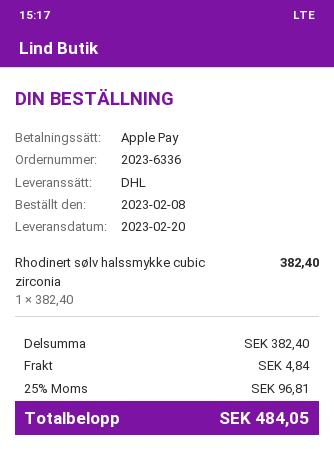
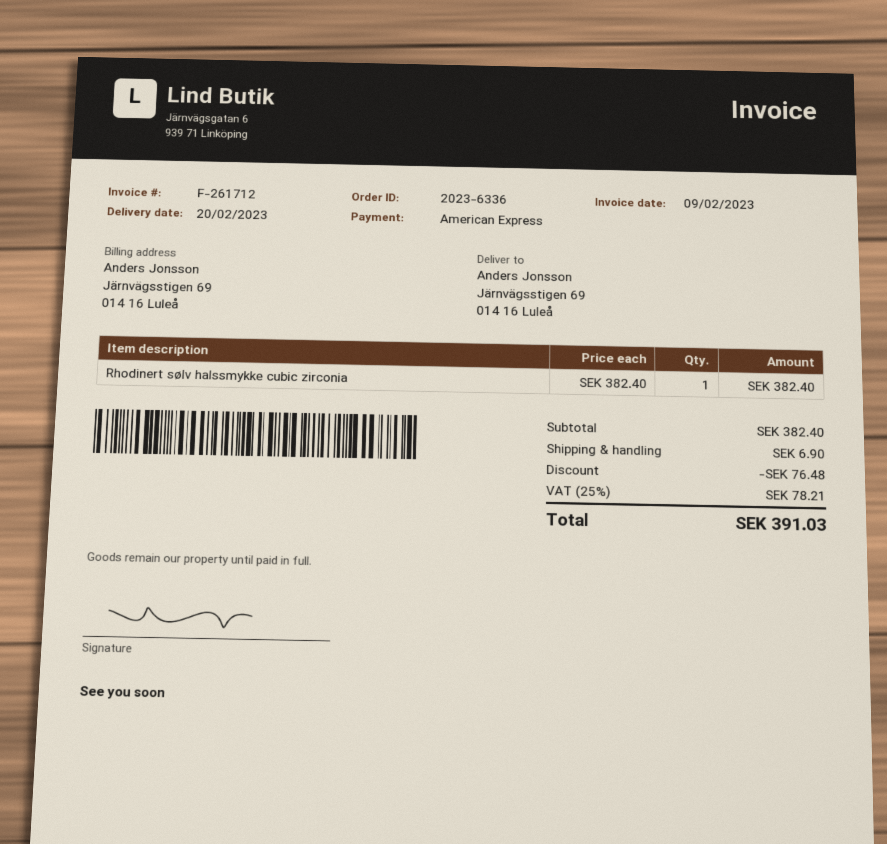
payment method: Apple Pay -> American Express
discount: none -> 76.48
shipping: 4.84 -> 6.90
tax: 25% = 96.81 -> 25% = 78.21
total: 484.05 -> 391.03

